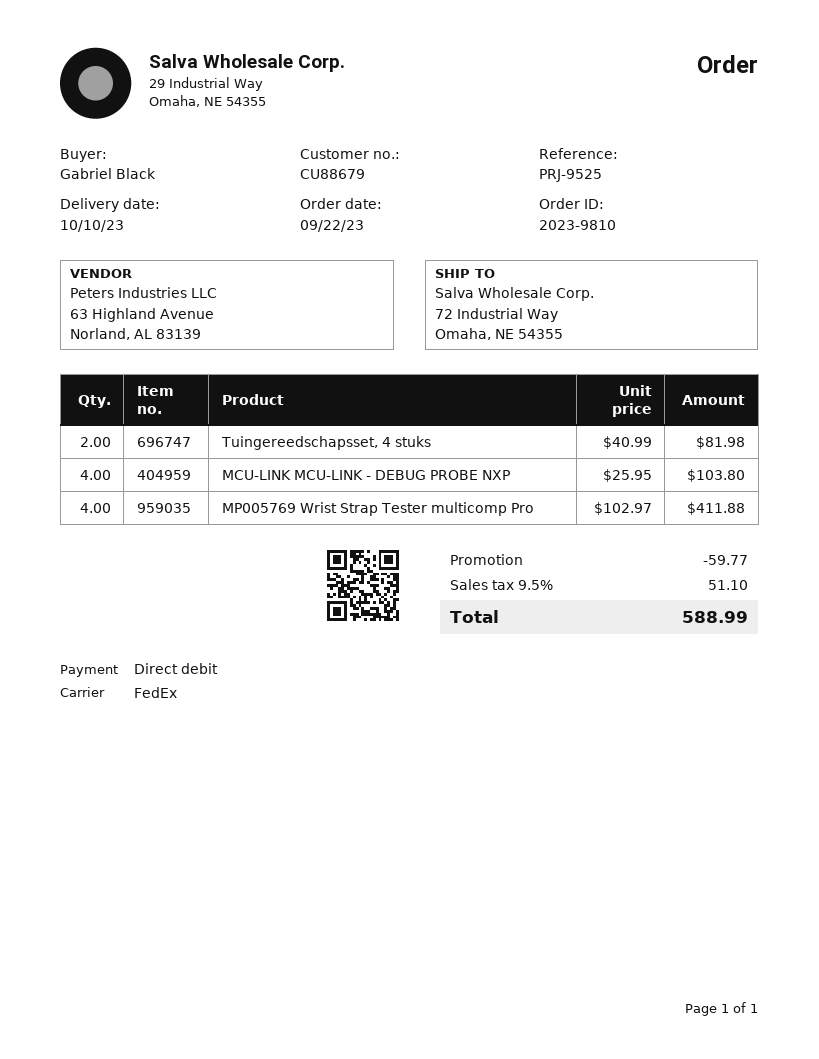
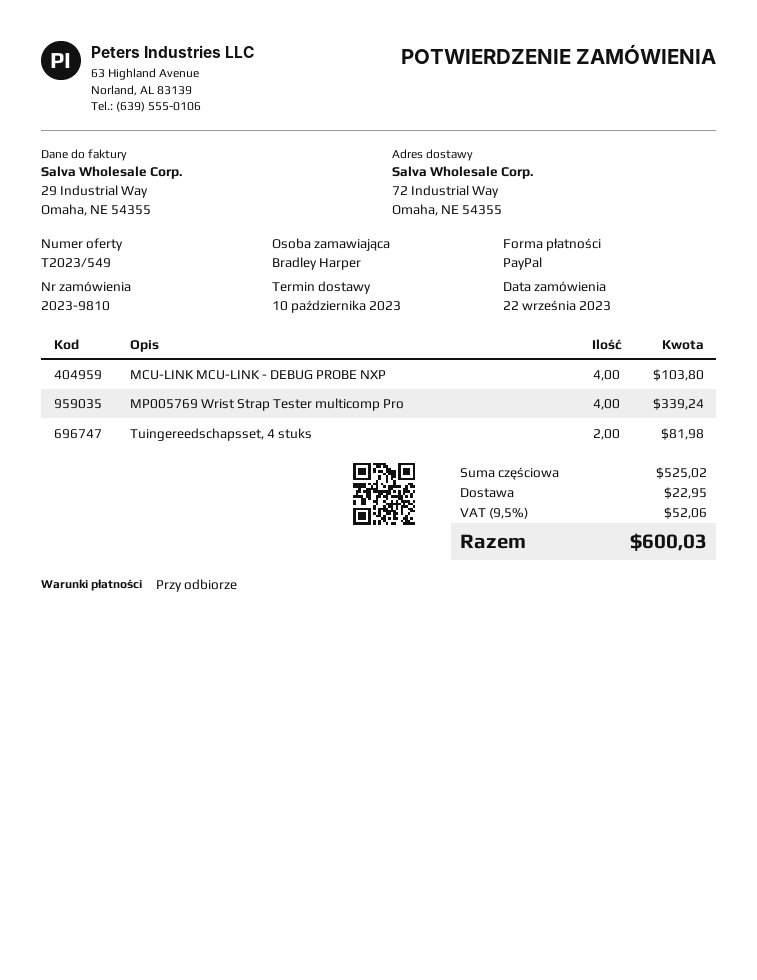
ordered by: Gabriel Black -> Bradley Harper
payment method: direct debit -> PayPal
MP005769 Wrist Strap Tester multicomp Pro: 4 for 411.88 -> 4 for 339.24
discount: 59.77 -> none
shipping: none -> 22.95
tax: 9.5% = 51.10 -> 9.5% = 52.06
total: 588.99 -> 600.03

